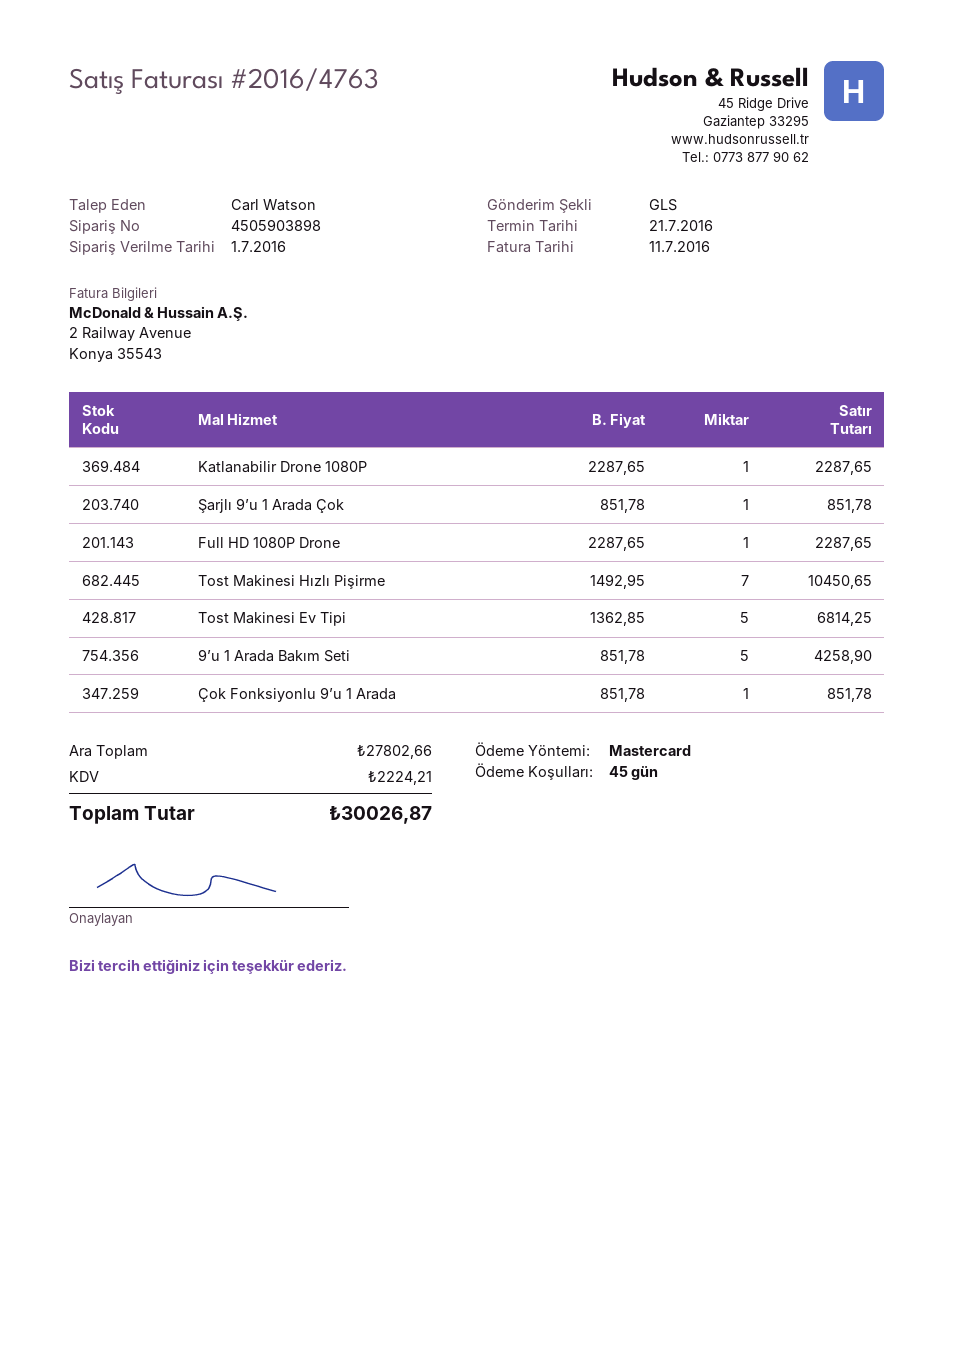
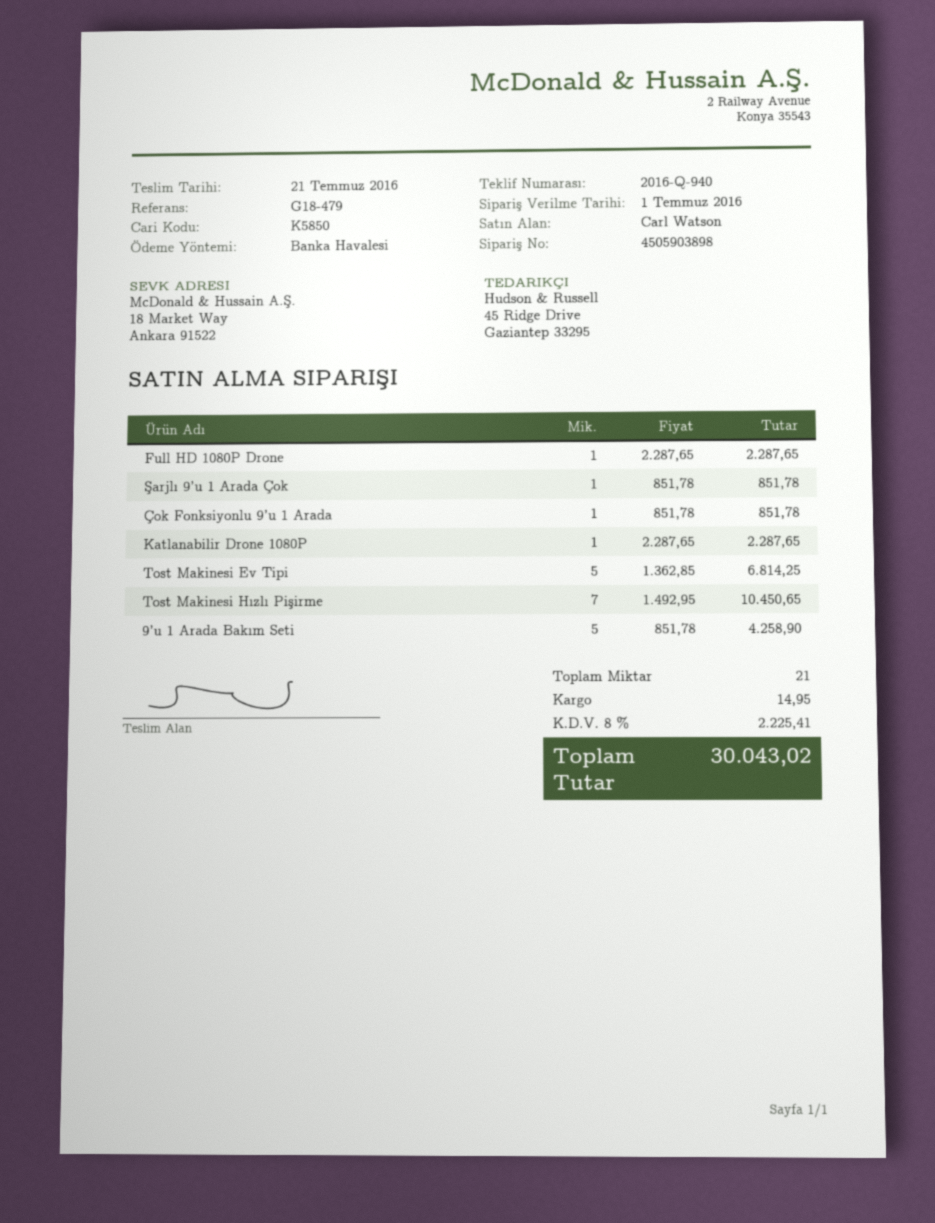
payment method: Mastercard -> bank transfer
shipping: none -> 14.95
tax: 2224.21 -> 2225.41
total: 30026.87 -> 30043.02

